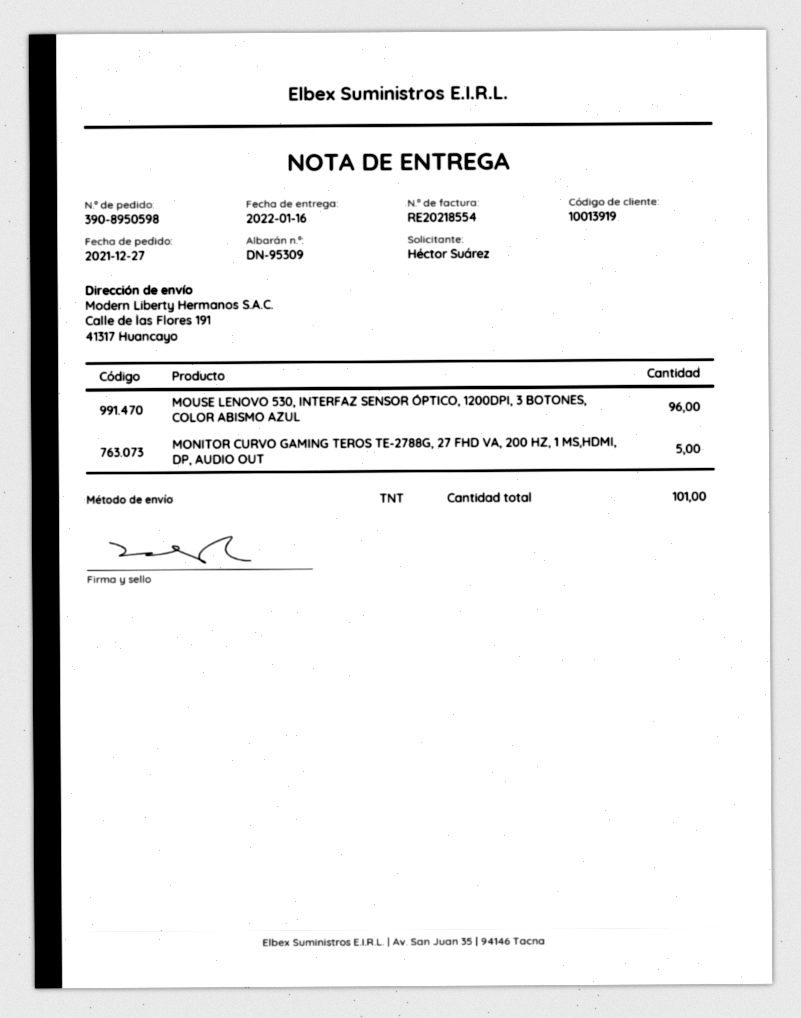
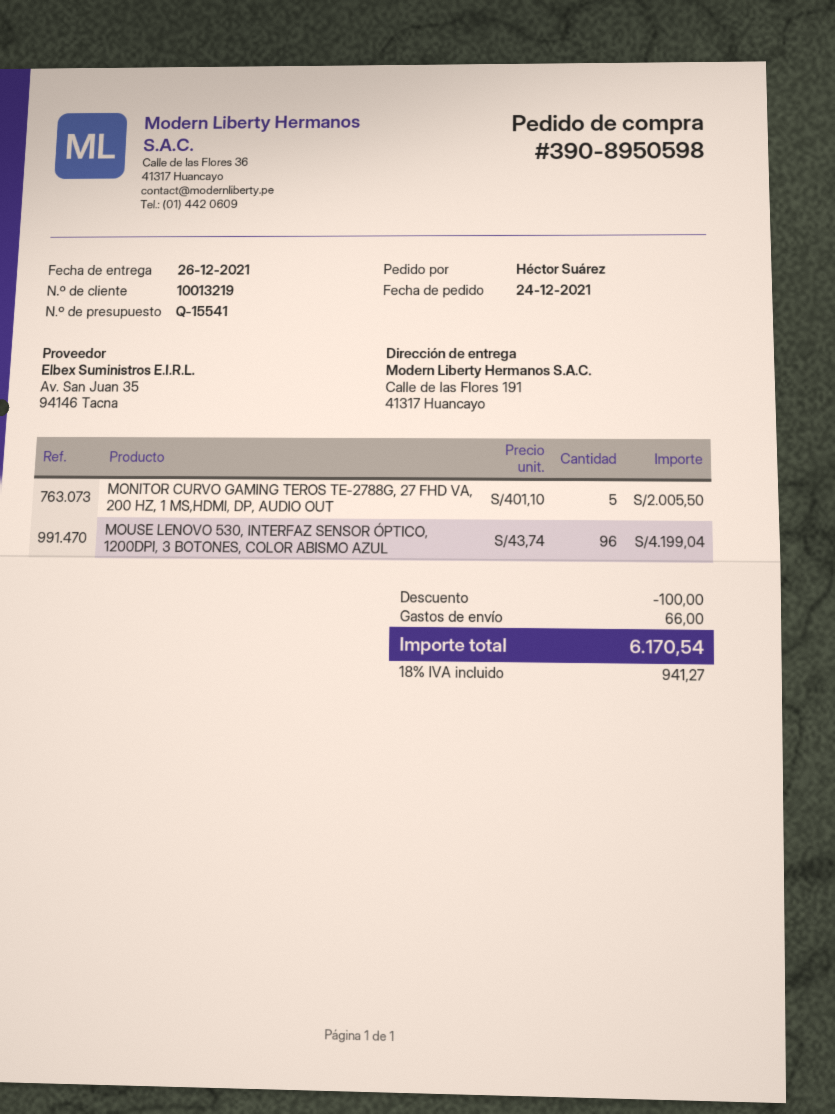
order date: 2021-12-27 -> 2021-12-24
delivery date: 2022-01-16 -> 2021-12-26
customer number: 10013919 -> 10013219

